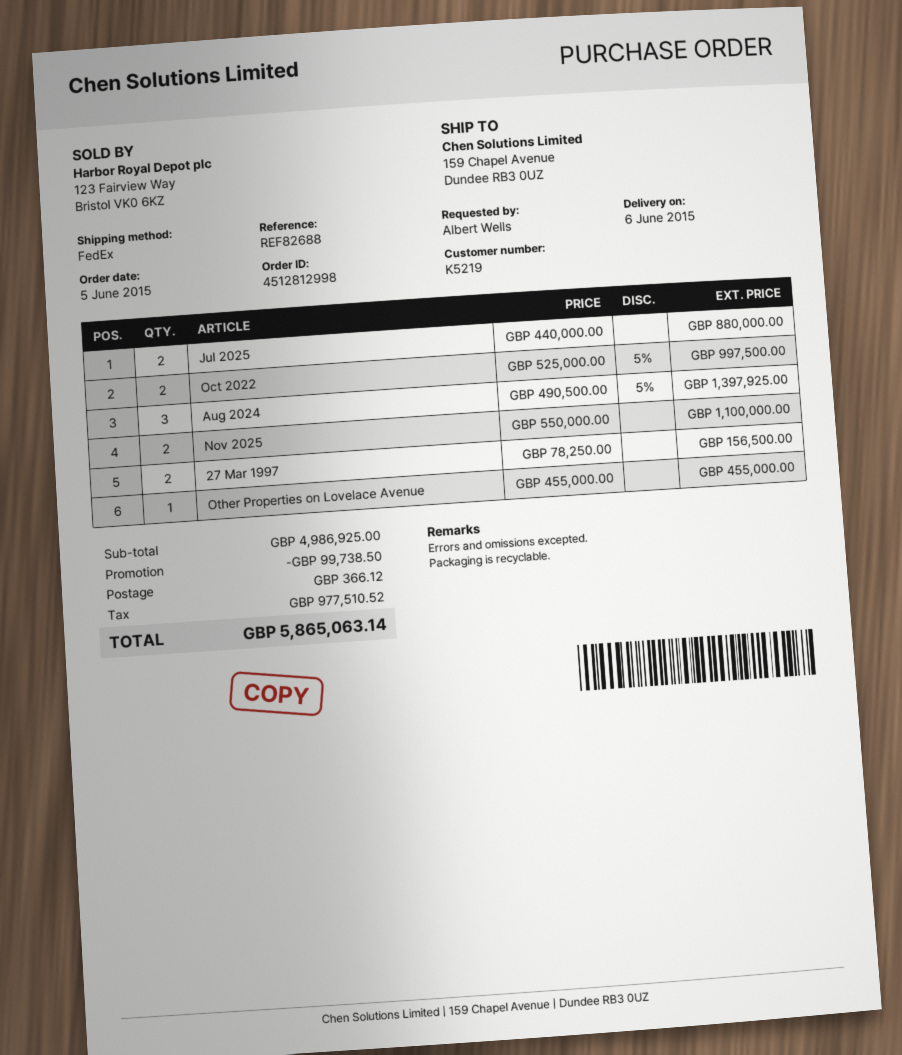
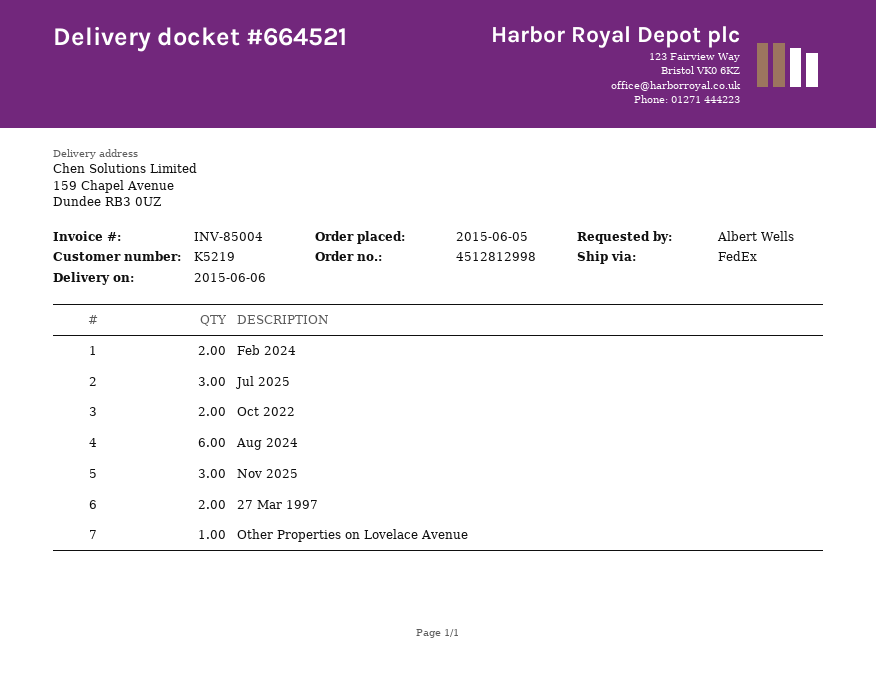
Jul 2025: 2 -> 3
Aug 2024: 3 -> 6
Nov 2025: 2 -> 3
Feb 2024: none -> 2

